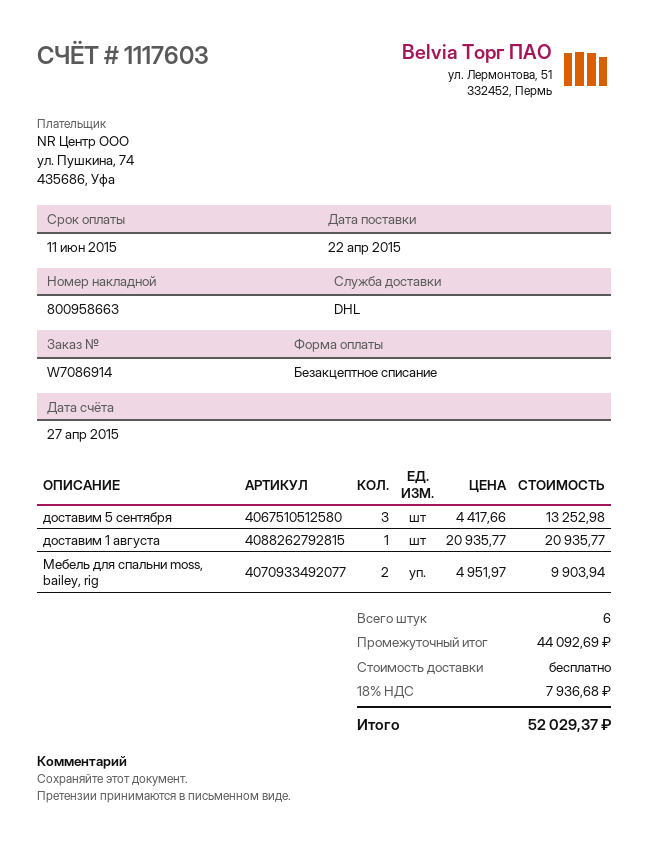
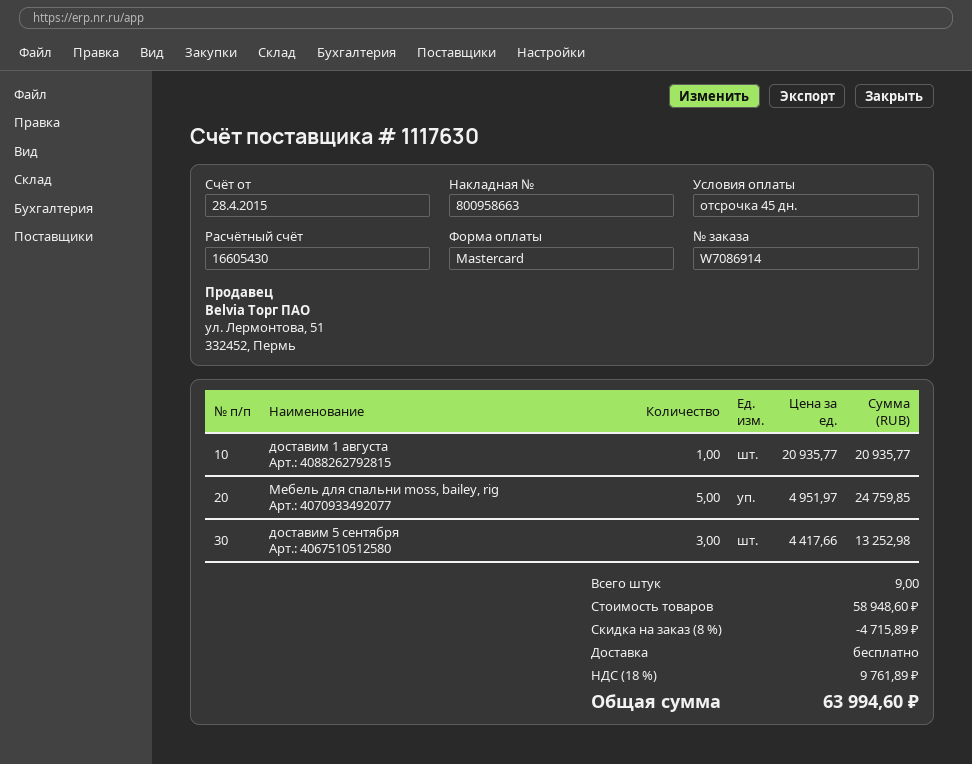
invoice number: 1117603 -> 1117630
invoice date: 2015-04-27 -> 2015-04-28
payment method: direct debit -> Mastercard
Мебель для спальни moss, bailey, rig: 2 x 4951.97 = 9903.94 -> 5 x 4951.97 = 24759.85
total quantity: 6 -> 9
subtotal: 44092.69 -> 58948.60
discount: none -> 8% = 4715.89
tax: 18% = 7936.68 -> 18% = 9761.89
total: 52029.37 -> 63994.60

